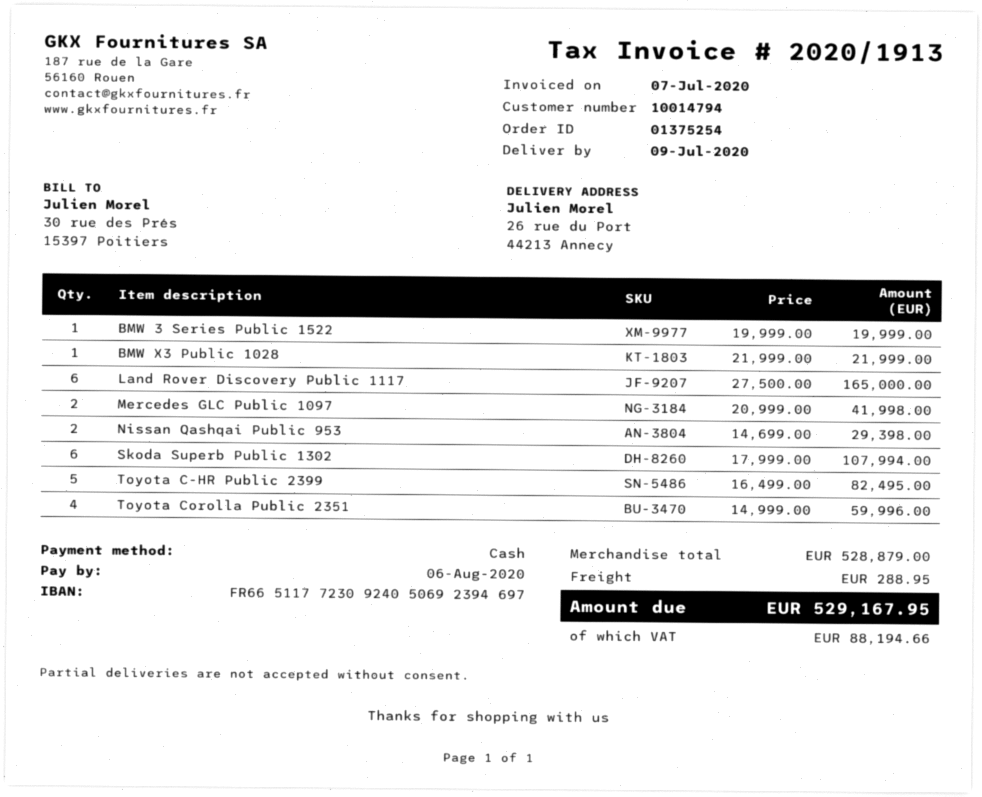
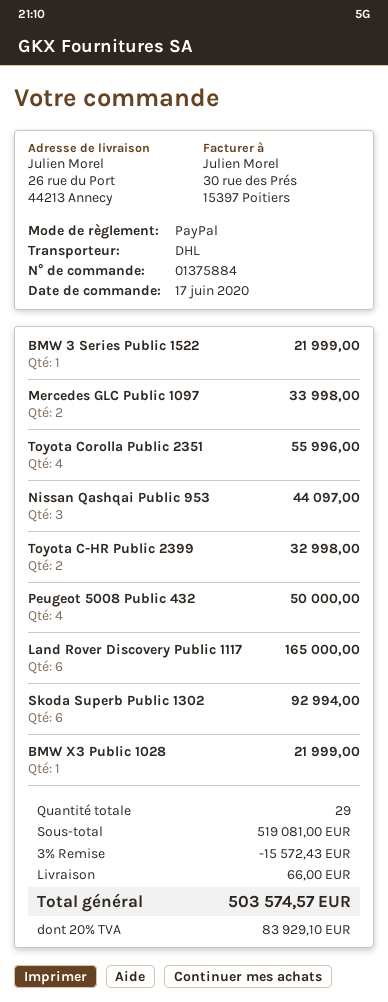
order number: 01375254 -> 01375884
payment method: cash -> PayPal
BMW 3 Series Public 1522: 1 for 19999.00 -> 1 for 21999.00
Mercedes GLC Public 1097: 2 for 41998.00 -> 2 for 33998.00
Nissan Qashqai Public 953: 2 for 29398.00 -> 3 for 44097.00
Skoda Superb Public 1302: 6 for 107994.00 -> 6 for 92994.00
Toyota C-HR Public 2399: 5 for 82495.00 -> 2 for 32998.00
Toyota Corolla Public 2351: 4 for 59996.00 -> 4 for 55996.00
Peugeot 5008 Public 432: none -> 4 for 50000.00
subtotal: 528879.00 -> 519081.00
discount: none -> 3% = 15572.43
shipping: 288.95 -> 66.00
tax: 88194.66 -> 83929.10
total: 529167.95 -> 503574.57

